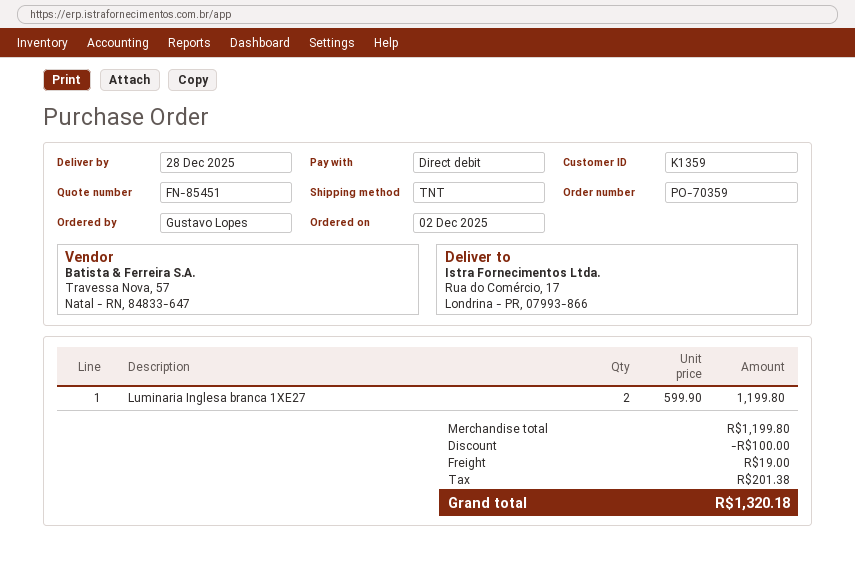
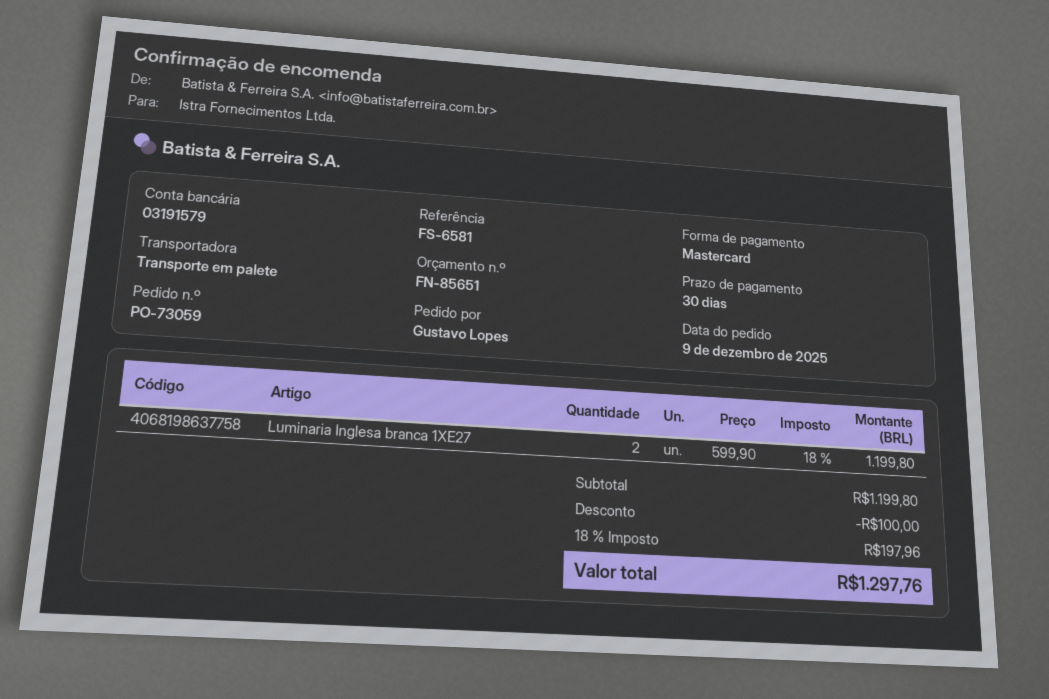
quote number: FN-85451 -> FN-85651
order number: PO-70359 -> PO-73059
order date: 2025-12-02 -> 2025-12-09
payment method: direct debit -> Mastercard
shipping method: TNT -> pallet freight
shipping: 19.00 -> none
tax: 201.38 -> 197.96
total: 1320.18 -> 1297.76

